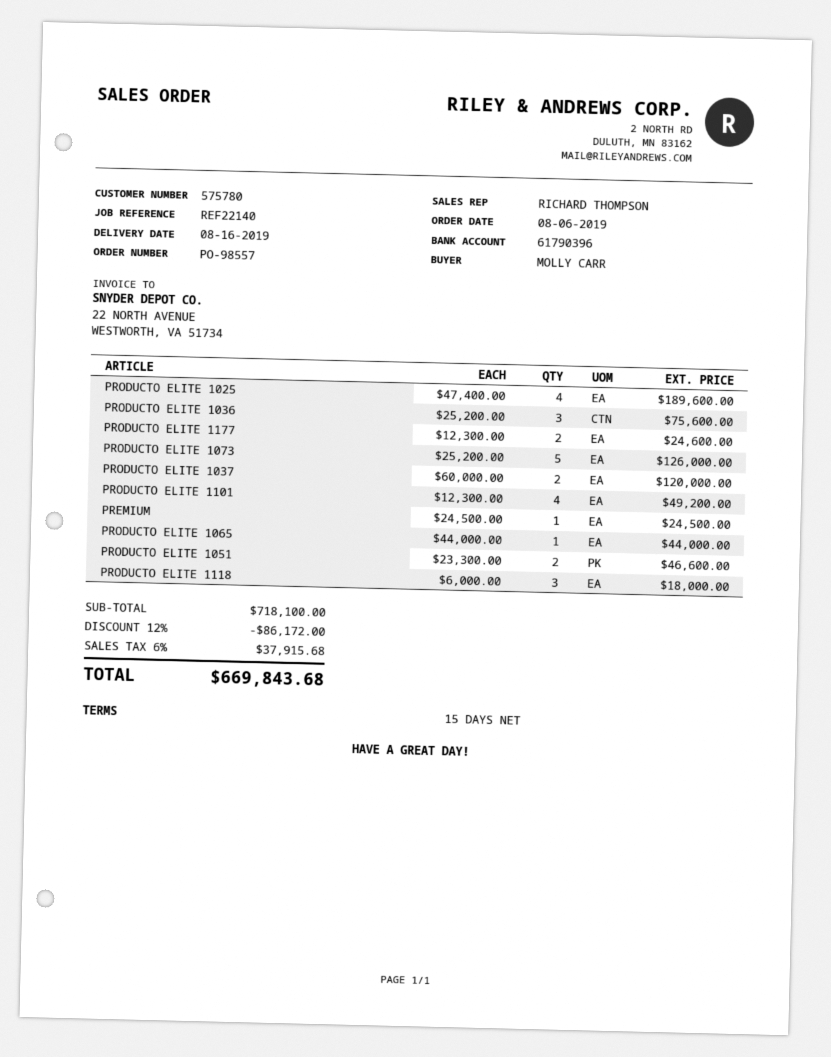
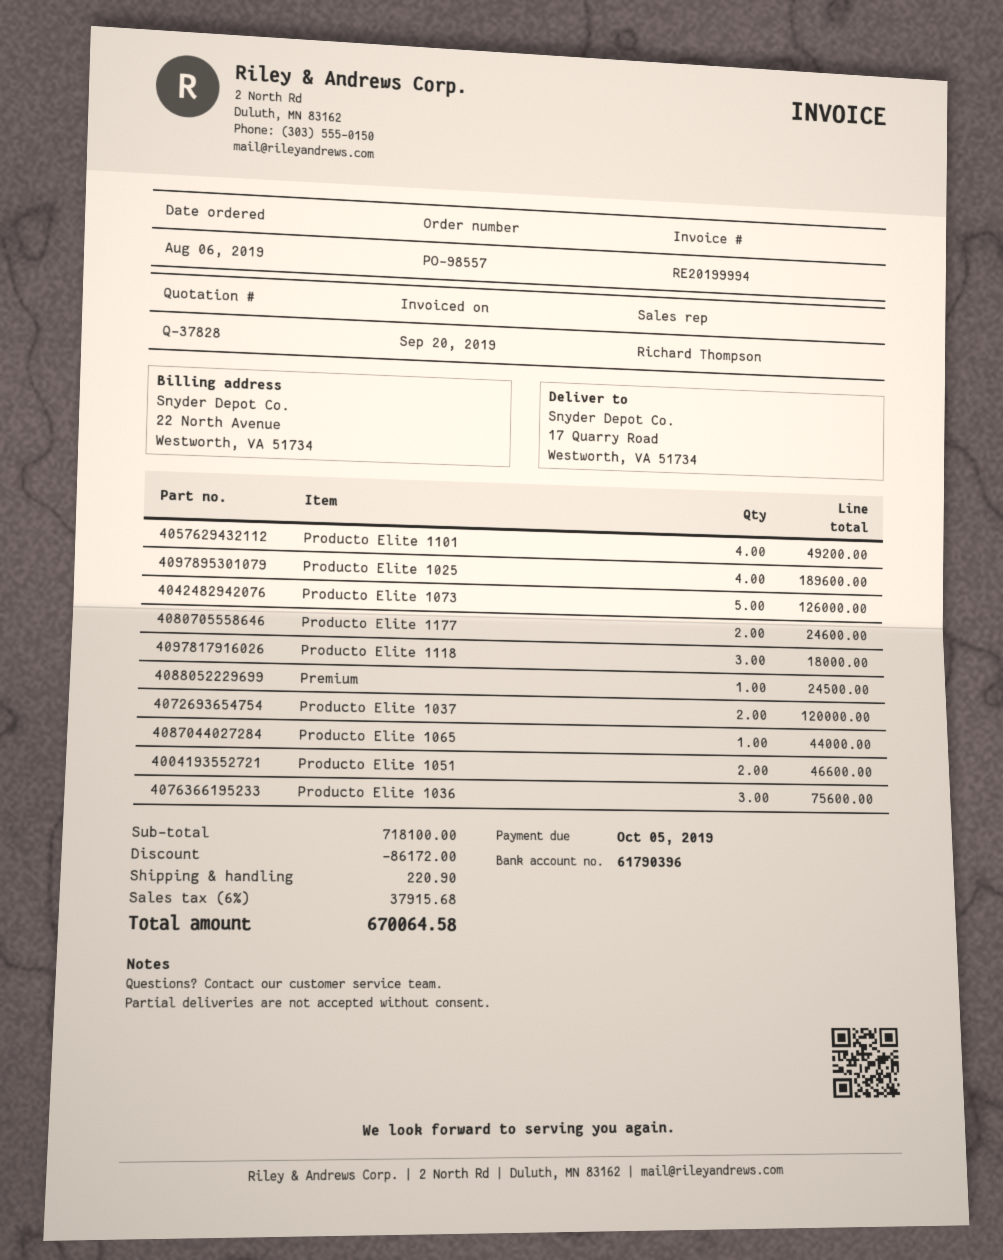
shipping: none -> 220.90
total: 669843.68 -> 670064.58

